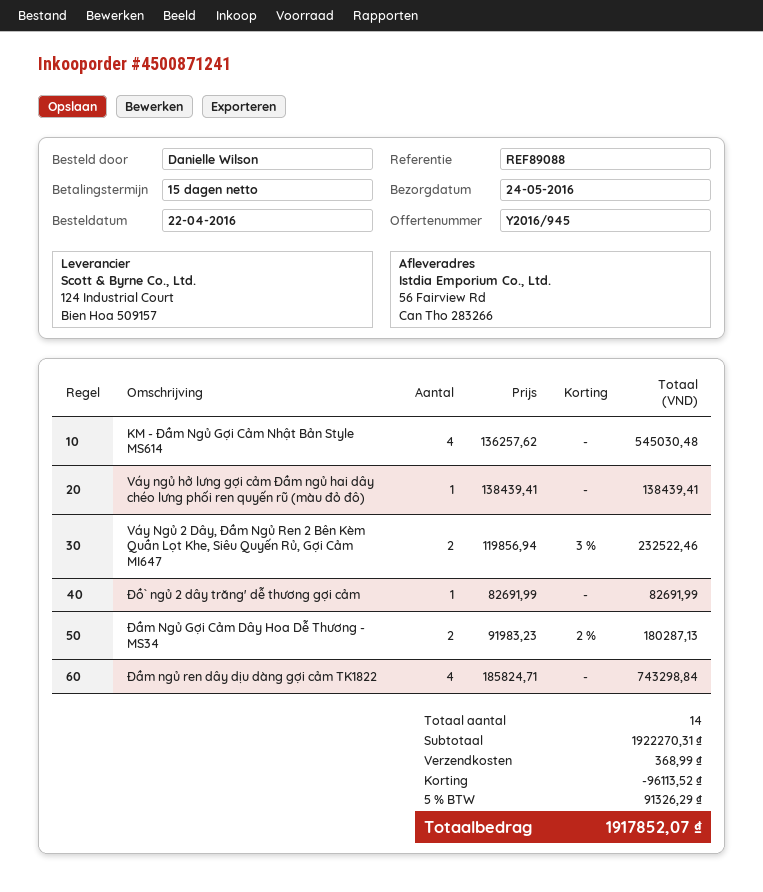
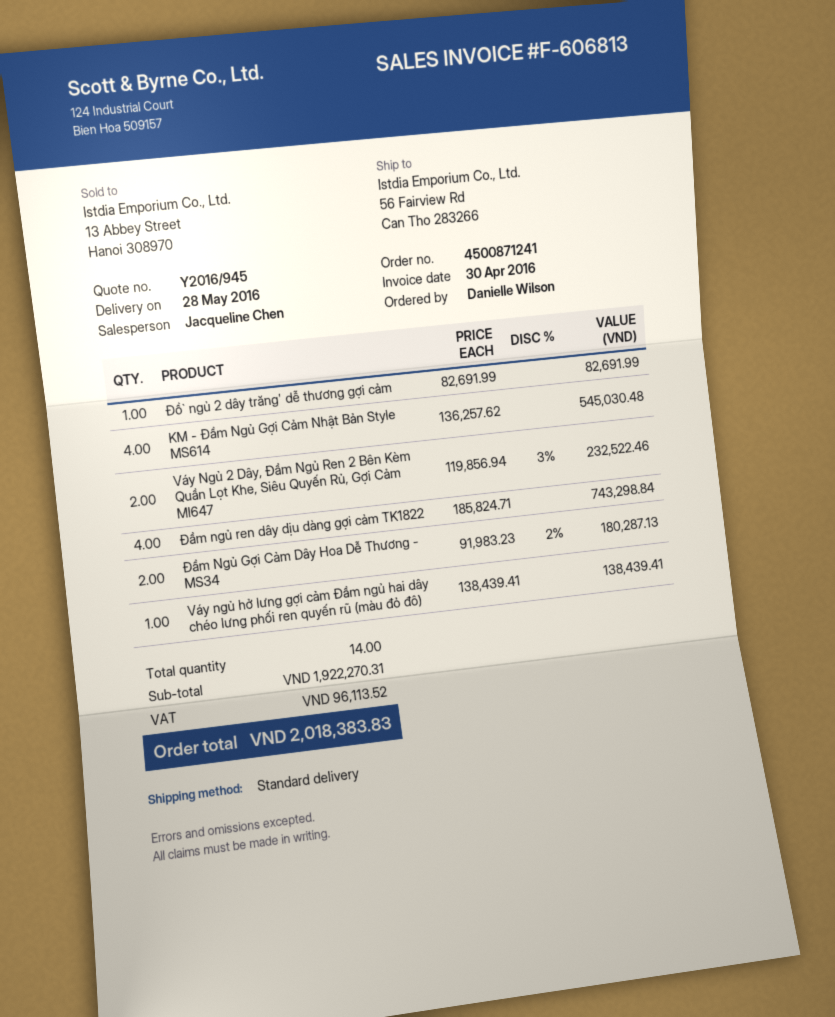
delivery date: 2016-05-24 -> 2016-05-28
discount: 96113.52 -> none
shipping: 368.99 -> none
tax: 91326.29 -> 96113.52
total: 1917852.07 -> 2018383.83

